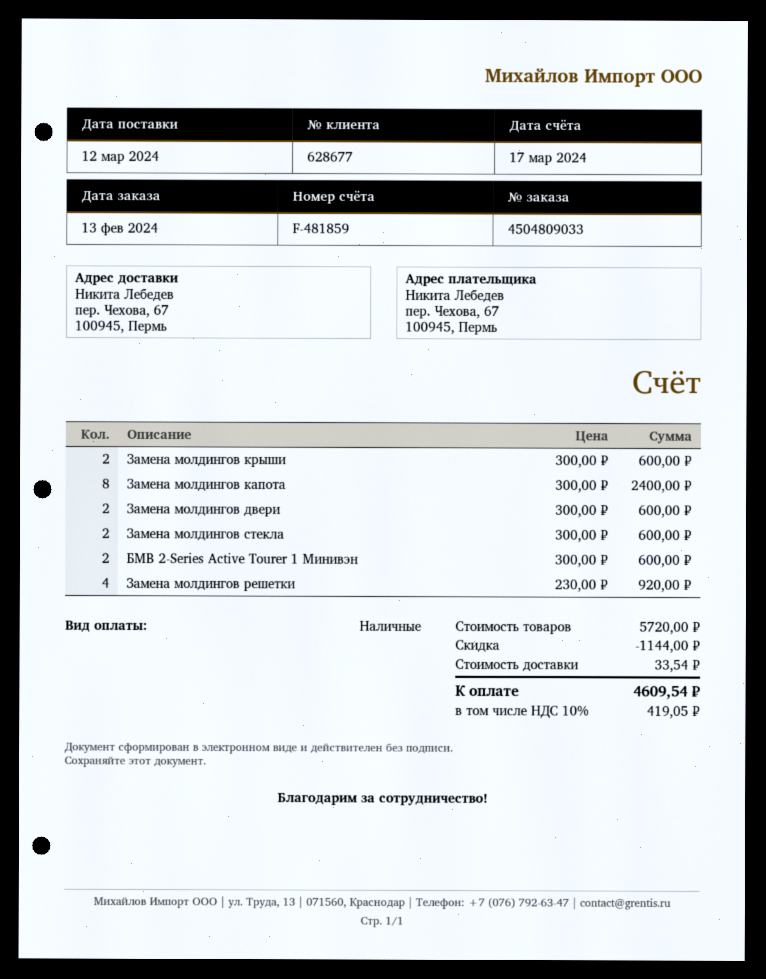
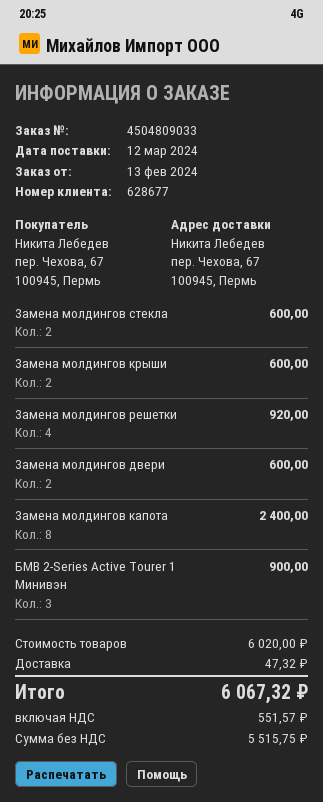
БМВ 2-Series Active Tourer 1 Минивэн: 2 for 600.00 -> 3 for 900.00
subtotal: 5720.00 -> 6020.00
discount: 1144.00 -> none
shipping: 33.54 -> 47.32
tax: 419.05 -> 551.57
total: 4609.54 -> 6067.32

